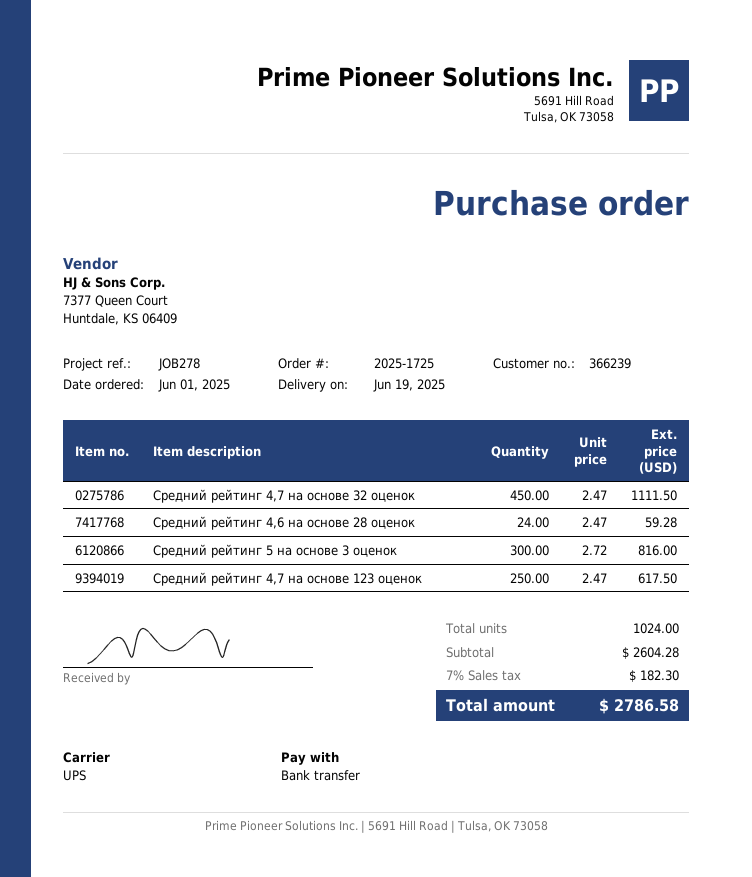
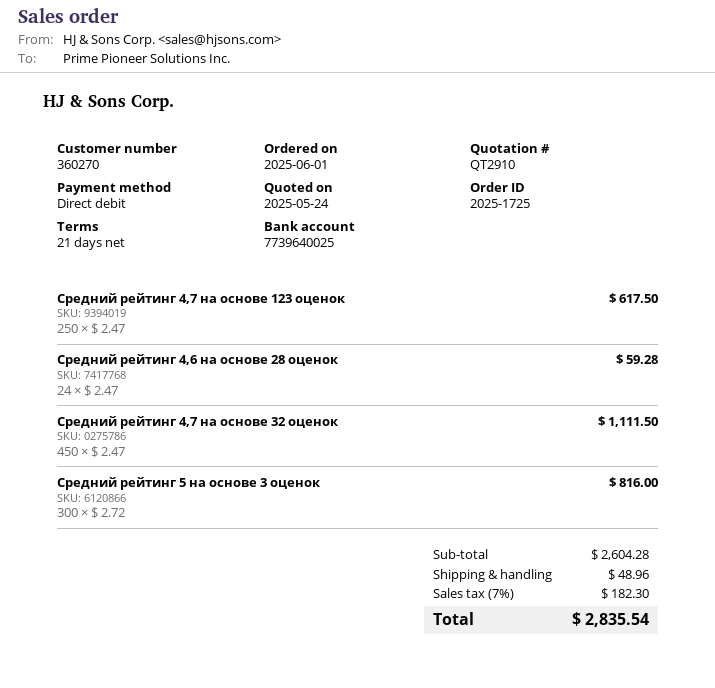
customer number: 366239 -> 360270
payment method: bank transfer -> direct debit
shipping: none -> 48.96
total: 2786.58 -> 2835.54

